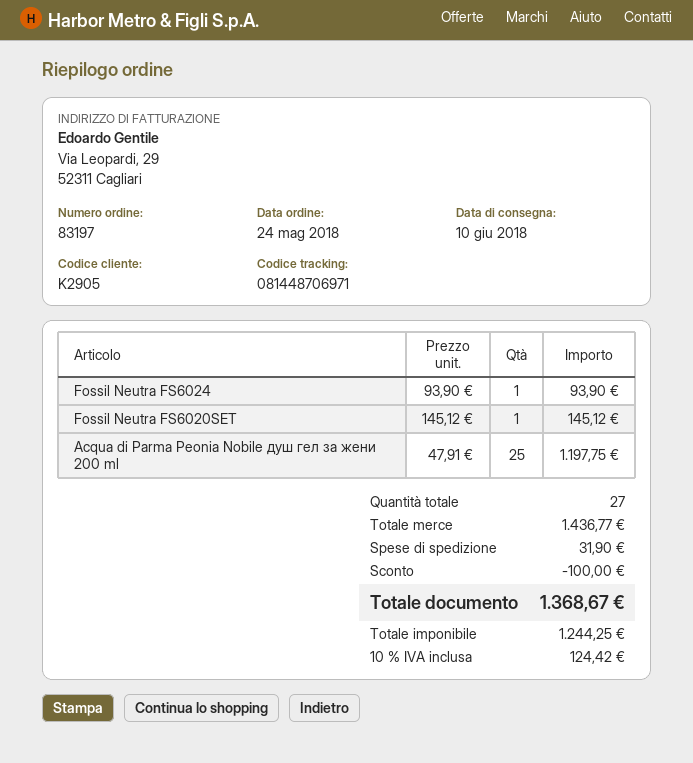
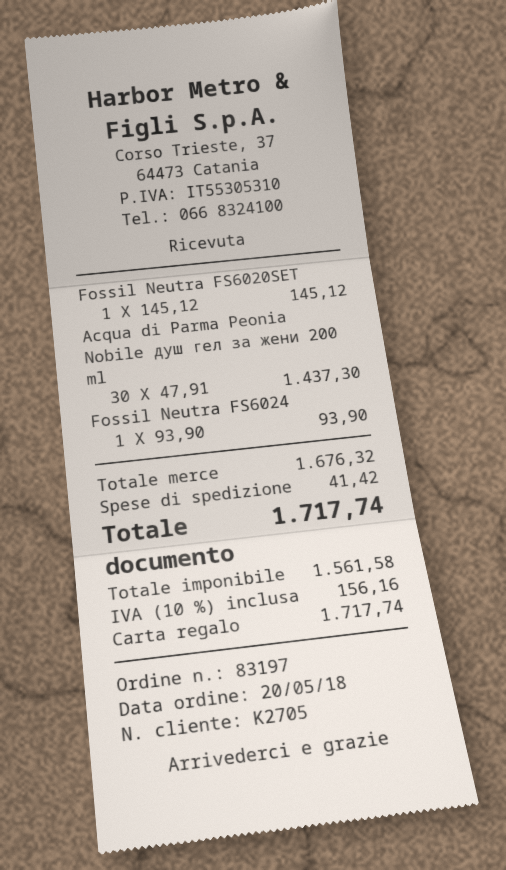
order date: 2018-05-24 -> 2018-05-20
customer number: K2905 -> K2705
Acqua di Parma Peonia Nobile душ гел за жени 200 ml: 25 x 47.91 = 1197.75 -> 30 x 47.91 = 1437.30
subtotal: 1436.77 -> 1676.32
discount: 100.00 -> none
shipping: 31.90 -> 41.42
net: 1244.25 -> 1561.58
tax: 10% = 124.42 -> 10% = 156.16
total: 1368.67 -> 1717.74

